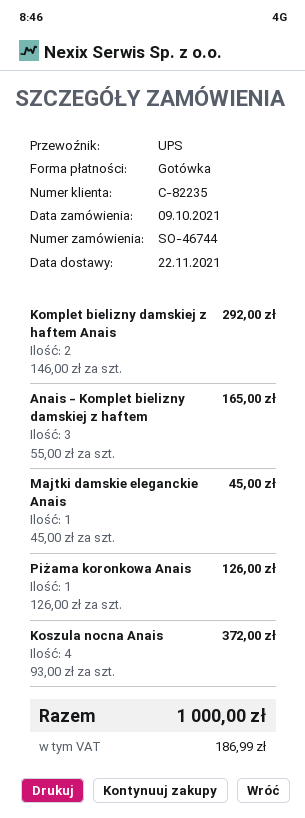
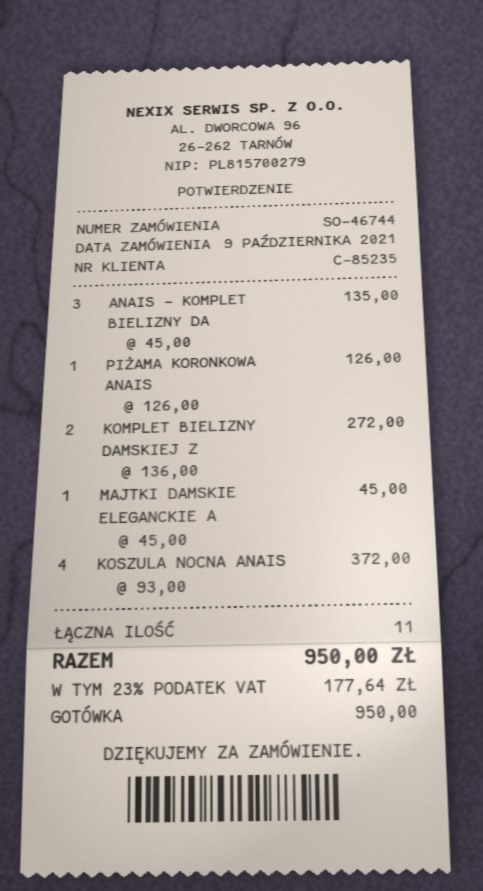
customer number: C-82235 -> C-85235
Komplet bielizny damskiej z haftem Anais: 2 x 146.00 = 292.00 -> 2 x 136.00 = 272.00
Anais - Komplet bielizny damskiej z haftem: 3 x 55.00 = 165.00 -> 3 x 45.00 = 135.00
tax: 186.99 -> 177.64
total: 1000.00 -> 950.00

